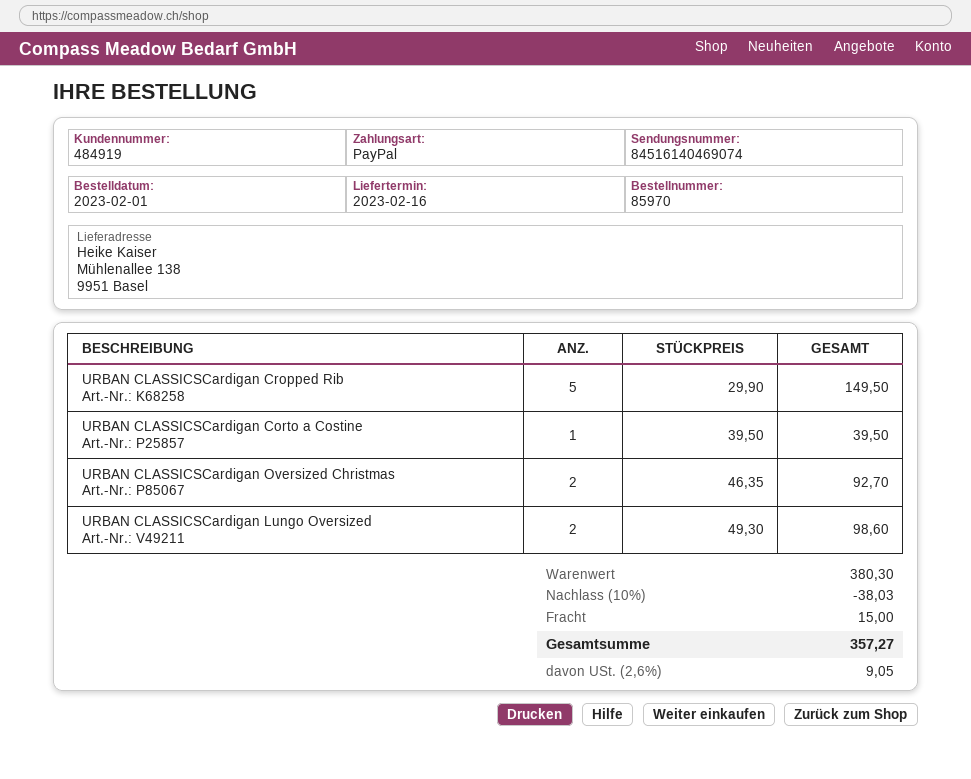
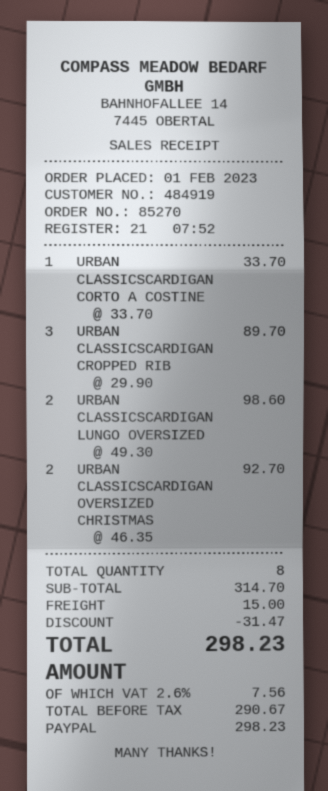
order number: 85970 -> 85270
URBAN CLASSICSCardigan Cropped Rib: 5 x 29.90 = 149.50 -> 3 x 29.90 = 89.70
URBAN CLASSICSCardigan Corto a Costine: 1 x 39.50 = 39.50 -> 1 x 33.70 = 33.70
subtotal: 380.30 -> 314.70
discount: 38.03 -> 31.47
tax: 2.6% = 9.05 -> 2.6% = 7.56
total: 357.27 -> 298.23

